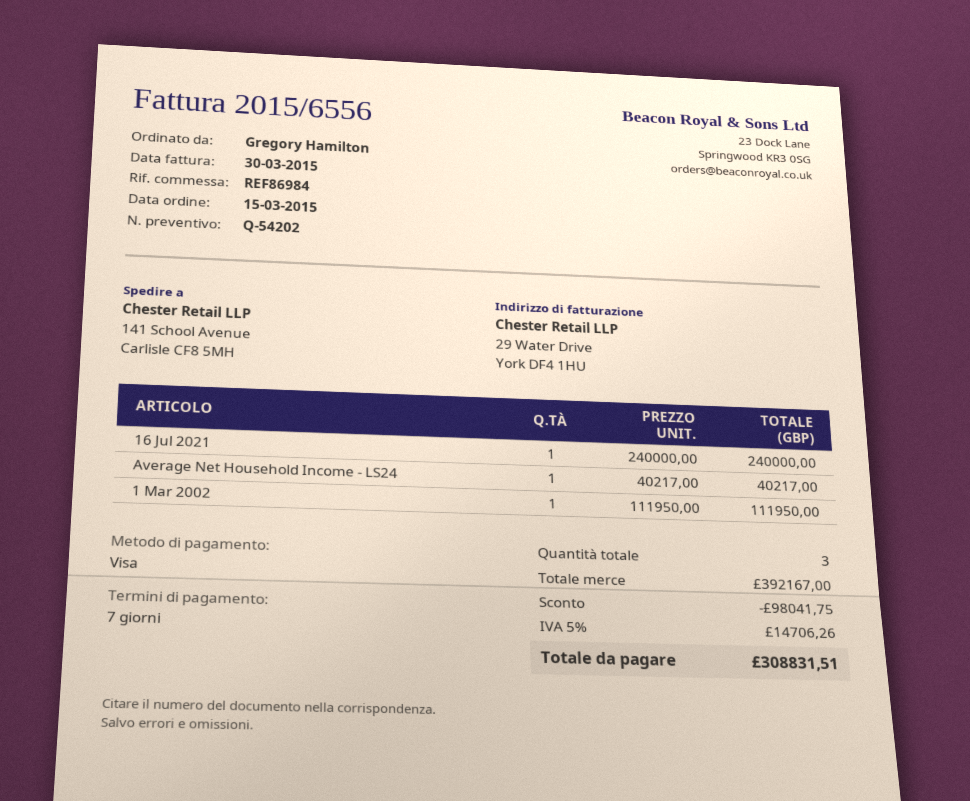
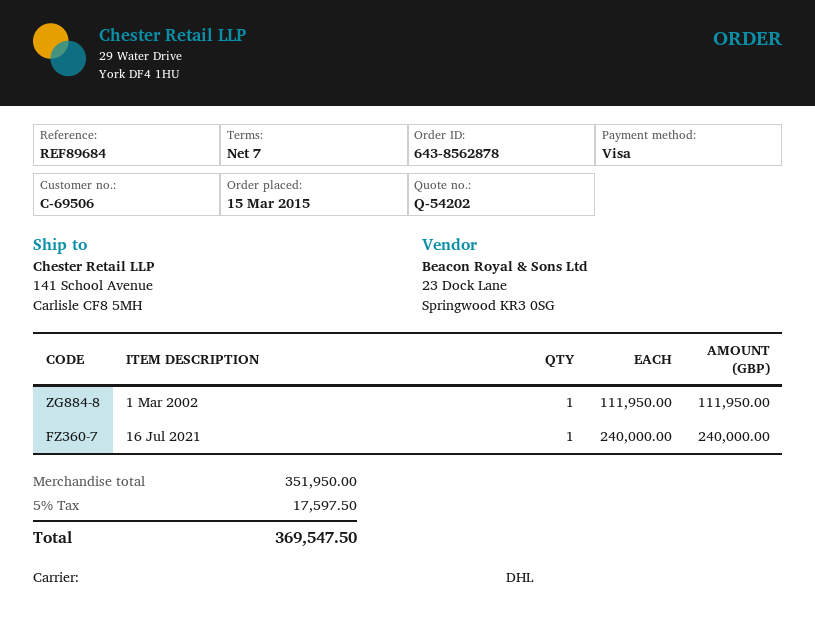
reference: REF86984 -> REF89684
Average Net Household Income - LS24: 1 x 40217.00 = 40217.00 -> none
subtotal: 392167.00 -> 351950.00
discount: 98041.75 -> none
tax: 5% = 14706.26 -> 5% = 17597.50
total: 308831.51 -> 369547.50

